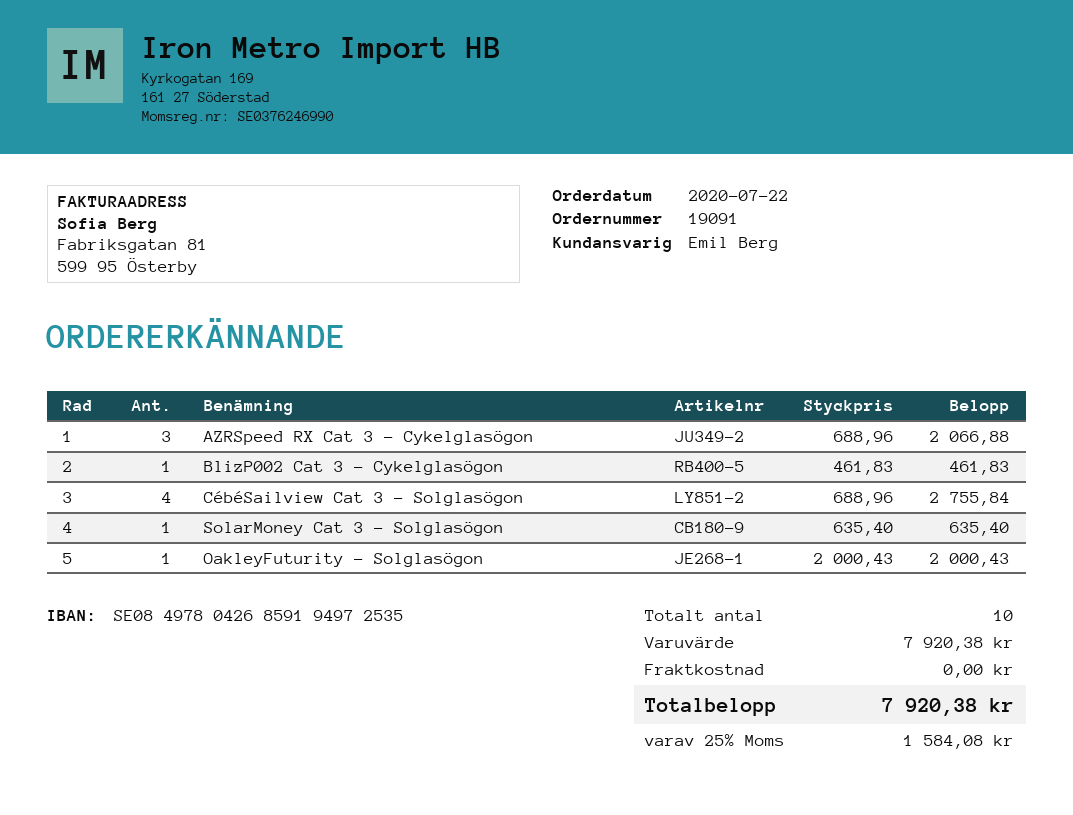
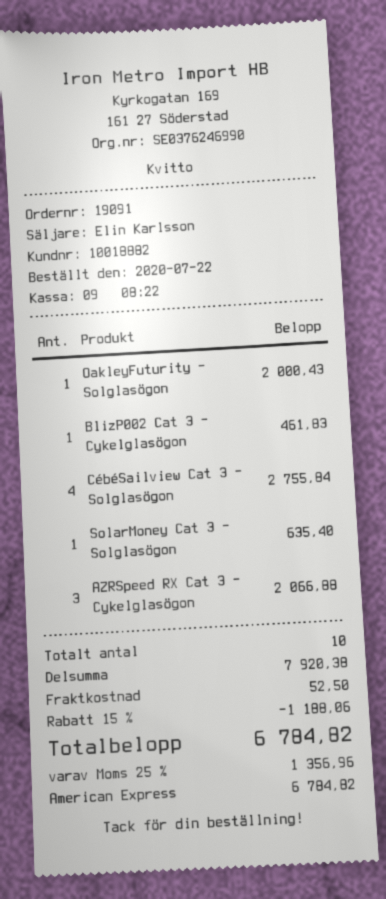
sales rep: Emil Berg -> Elin Karlsson
discount: none -> 15% = 1188.06
shipping: 0.00 -> 52.50
tax: 25% = 1584.08 -> 25% = 1356.96
total: 7920.38 -> 6784.82

